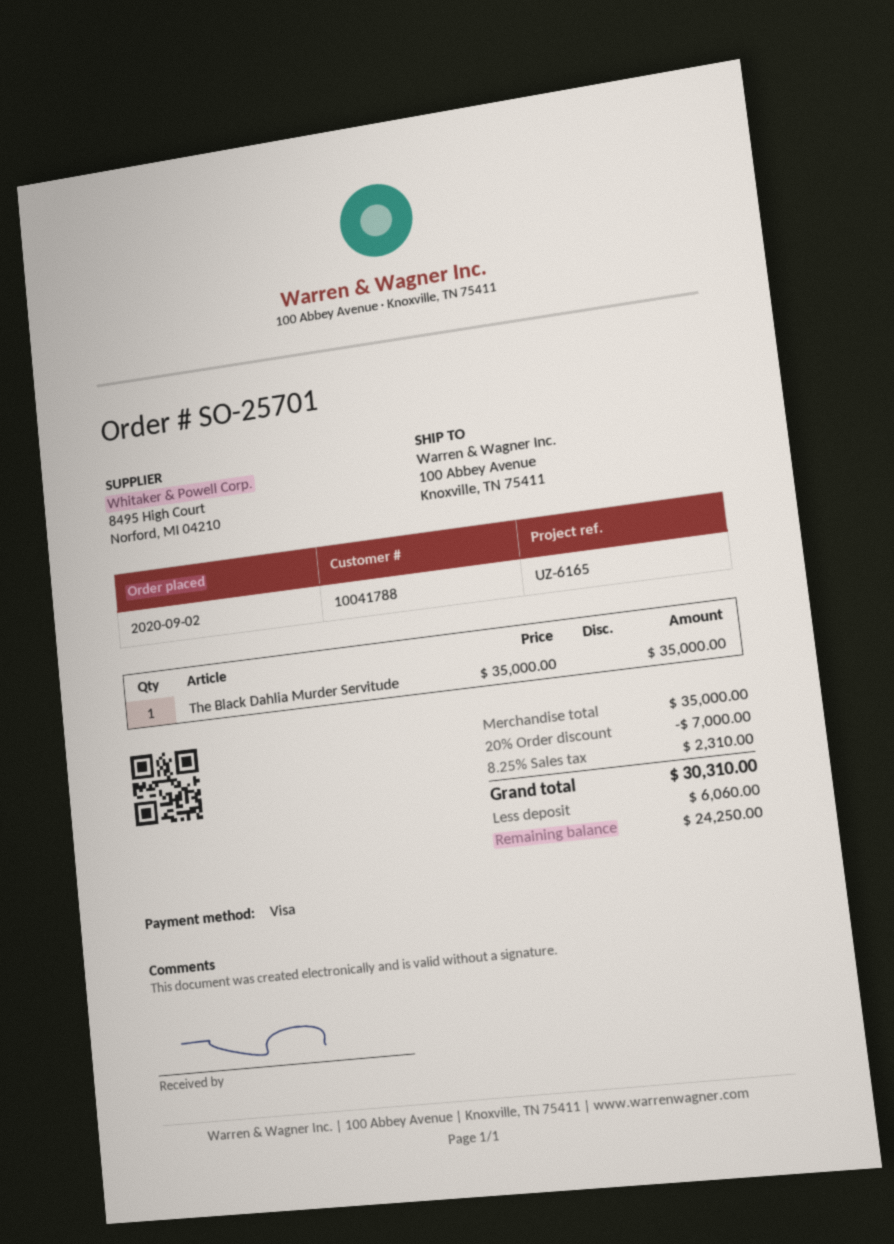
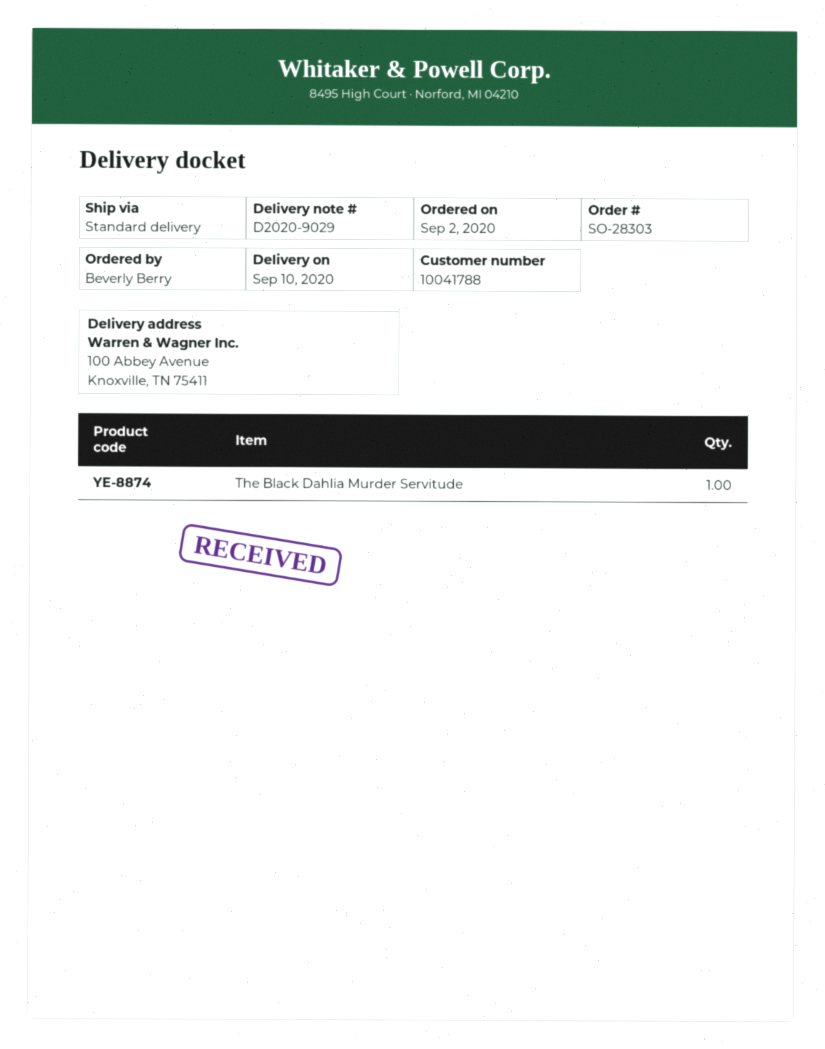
order number: SO-25701 -> SO-28303

